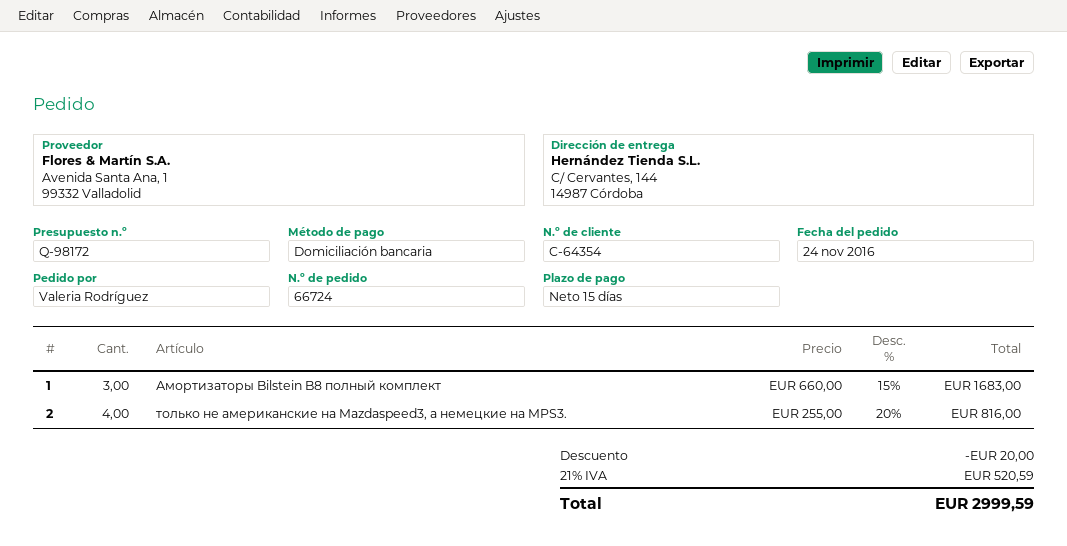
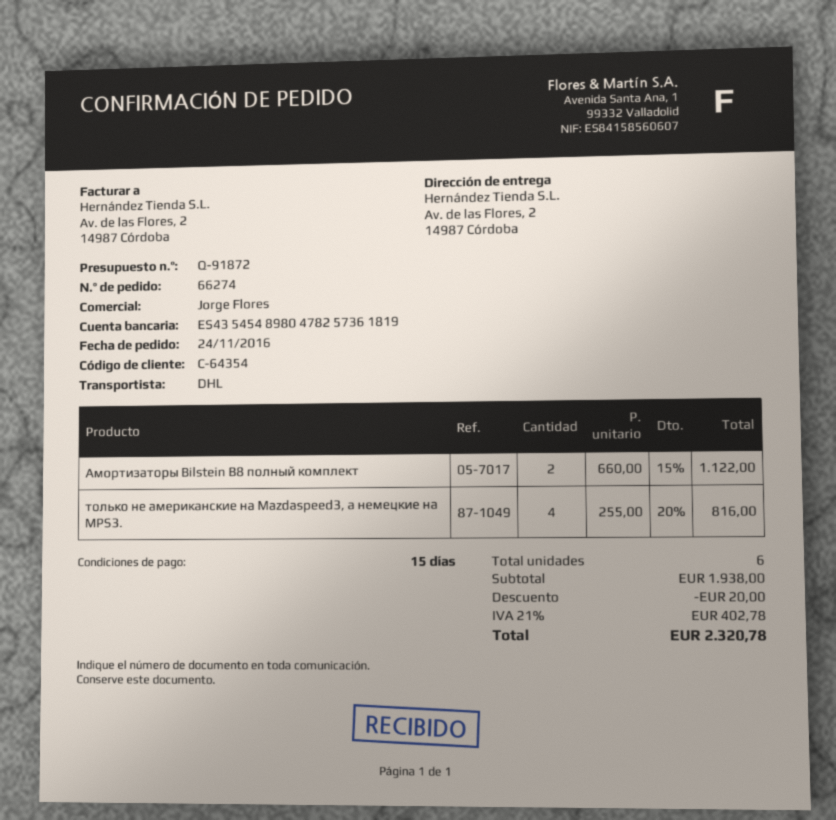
quote number: Q-98172 -> Q-91872
order number: 66724 -> 66274
ship to: C/ Cervantes, 144, 14987 Córdoba -> Av. de las Flores, 2, 14987 Córdoba
Амортизаторы Bilstein B8 полный комплект: 3 x 660.00 - 15% = 1683.00 -> 2 x 660.00 - 15% = 1122.00
tax: 21% = 520.59 -> 21% = 402.78
total: 2999.59 -> 2320.78

